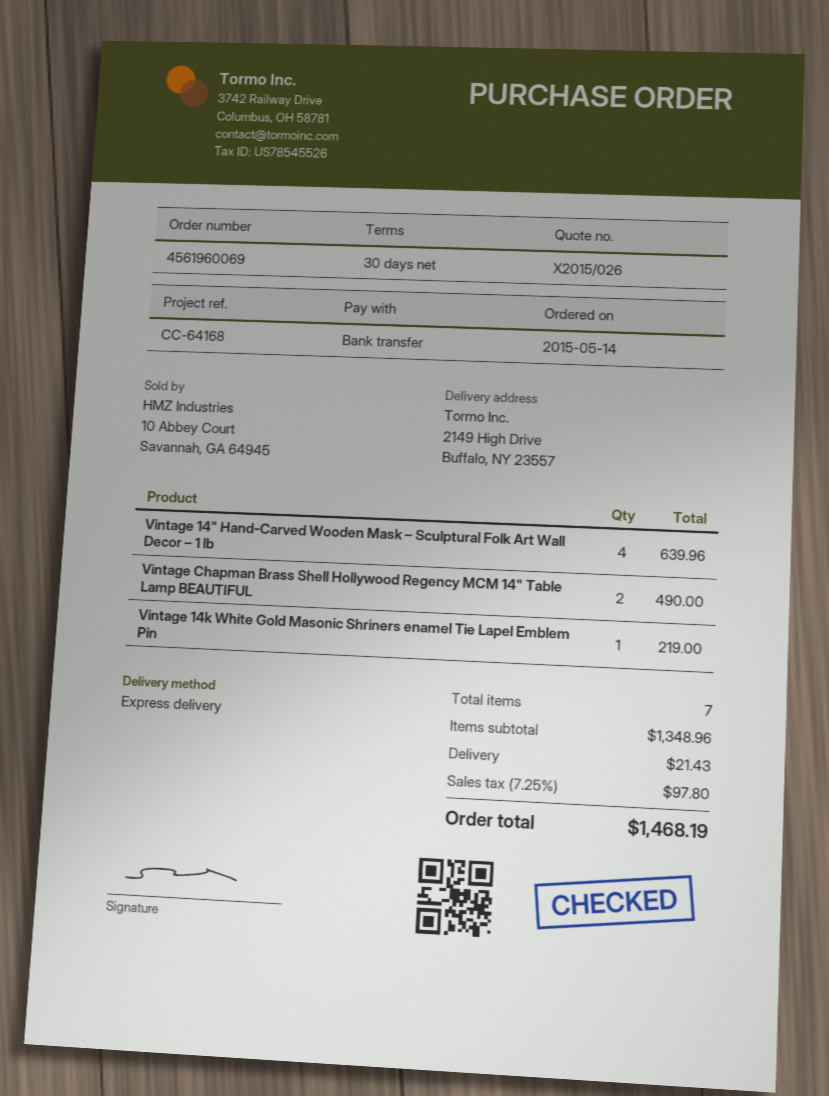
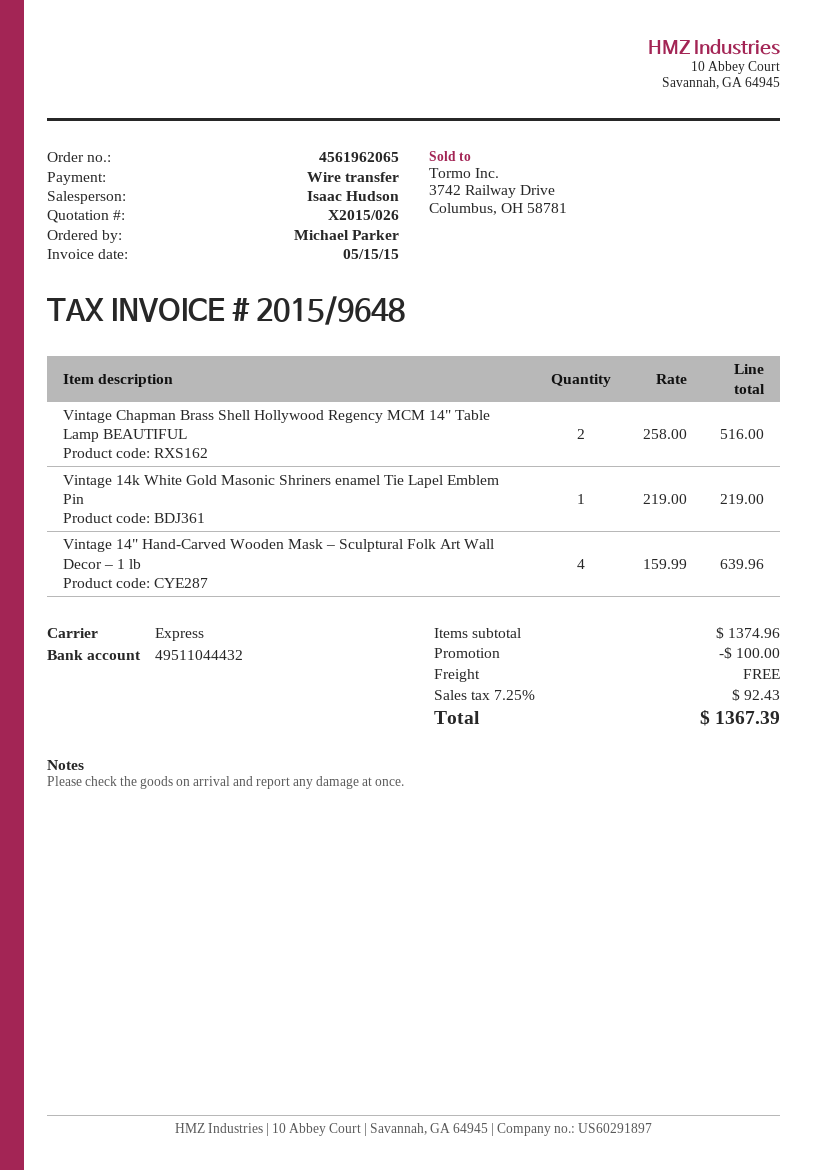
order number: 4561960069 -> 4561962065
Vintage Chapman Brass Shell Hollywood Regency MCM 14" Table Lamp BEAUTIFUL: 2 for 490.00 -> 2 for 516.00
subtotal: 1348.96 -> 1374.96
discount: none -> 100.00
shipping: 21.43 -> 0.00
tax: 7.25% = 97.80 -> 7.25% = 92.43
total: 1468.19 -> 1367.39

